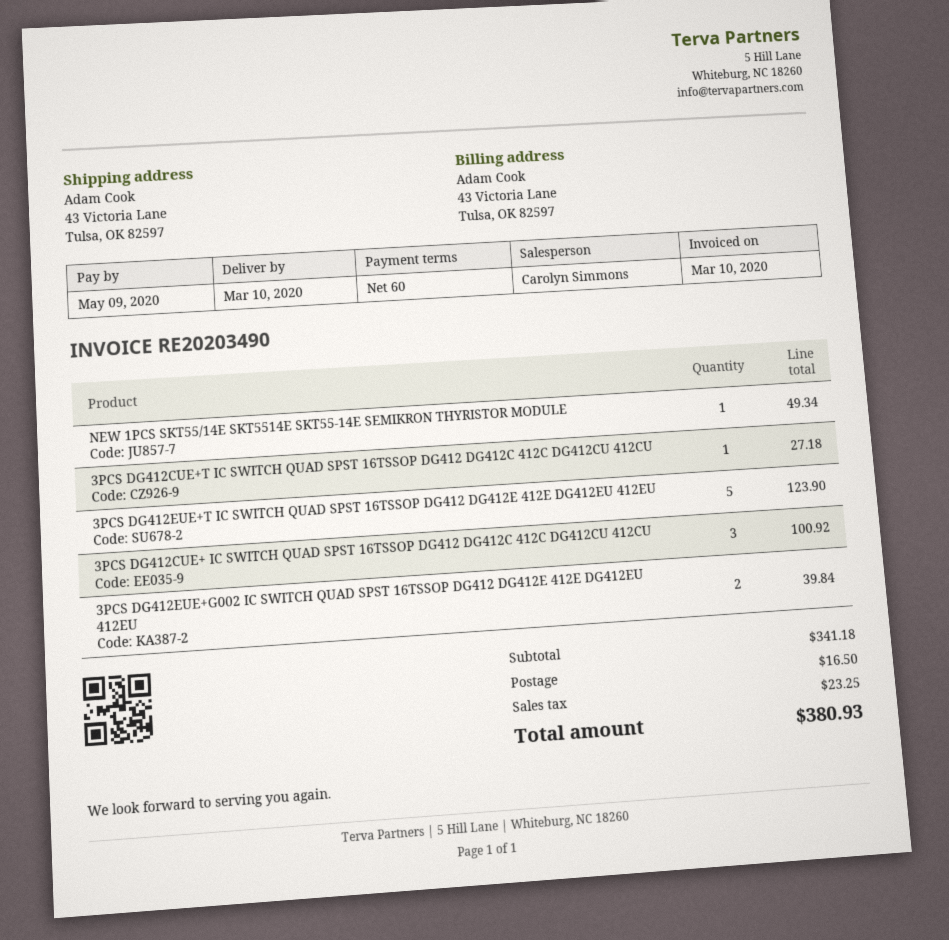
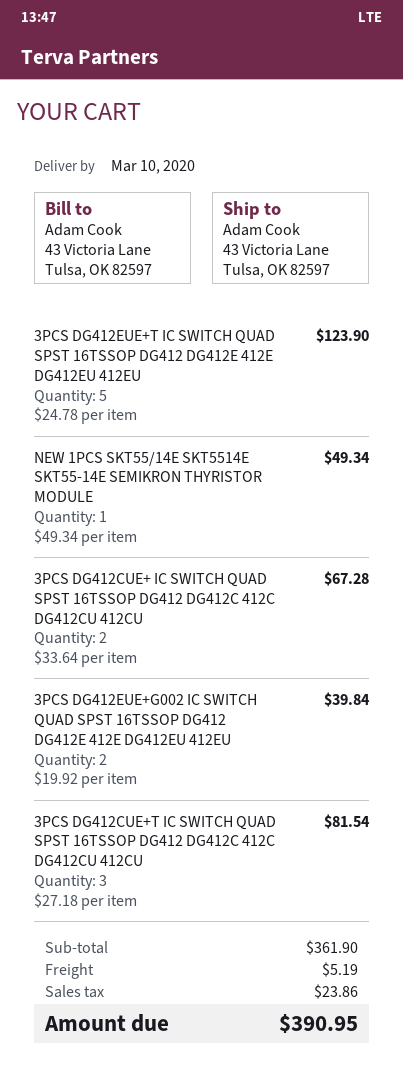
3PCS DG412CUE+T IC SWITCH QUAD SPST 16TSSOP DG412 DG412C 412C DG412CU 412CU: 1 for 27.18 -> 3 for 81.54
3PCS DG412CUE+ IC SWITCH QUAD SPST 16TSSOP DG412 DG412C 412C DG412CU 412CU: 3 for 100.92 -> 2 for 67.28
subtotal: 341.18 -> 361.90
shipping: 16.50 -> 5.19
tax: 23.25 -> 23.86
total: 380.93 -> 390.95

